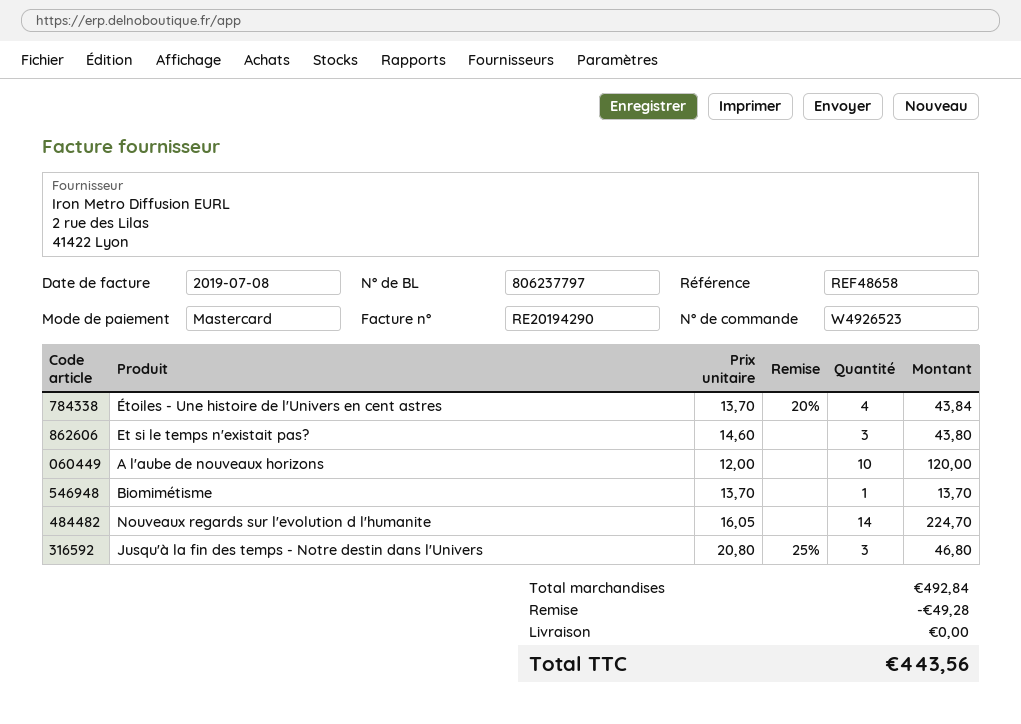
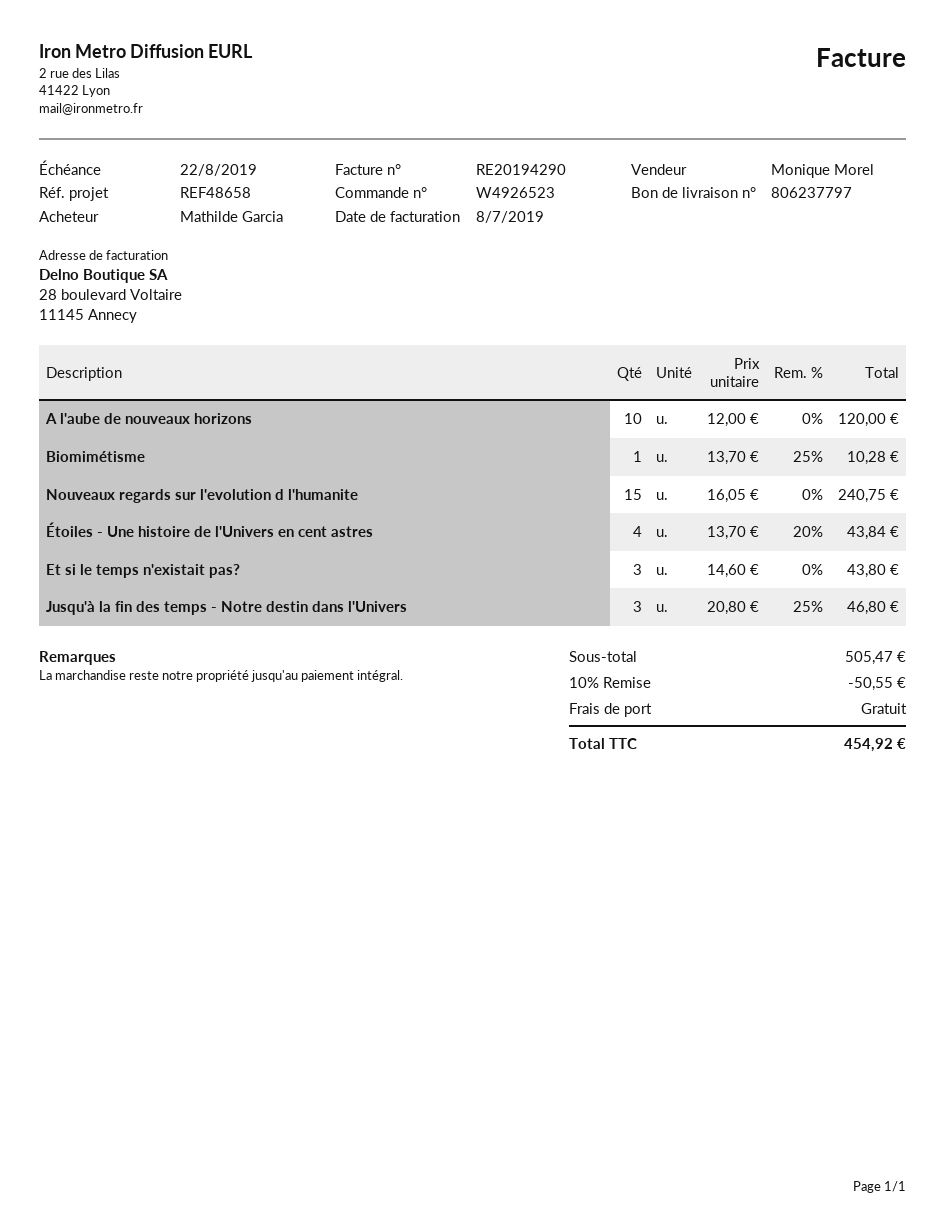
Biomimétisme: 1 x 13.70 = 13.70 -> 1 x 13.70 - 25% = 10.28
Nouveaux regards sur l'evolution d l'humanite: 14 x 16.05 = 224.70 -> 15 x 16.05 = 240.75
subtotal: 492.84 -> 505.47
discount: 49.28 -> 50.55
total: 443.56 -> 454.92

